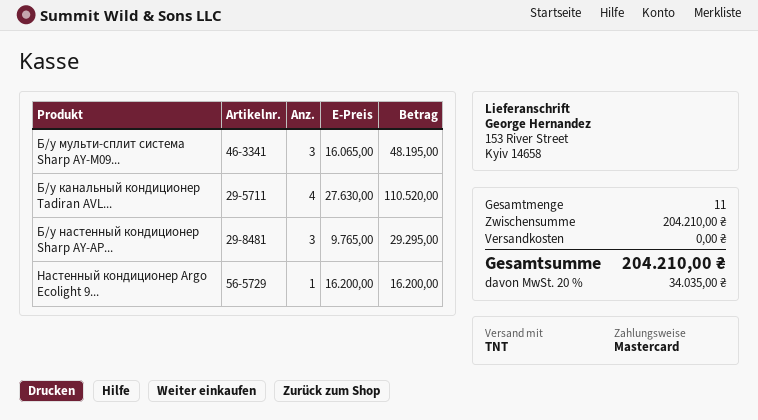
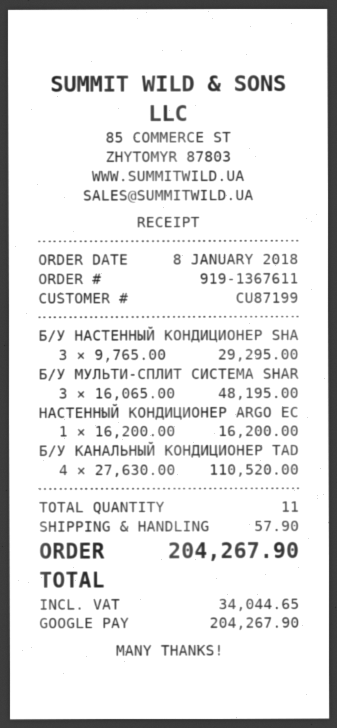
payment method: Mastercard -> Google Pay
shipping: 0.00 -> 57.90
tax: 34035.00 -> 34044.65
total: 204210.00 -> 204267.90

